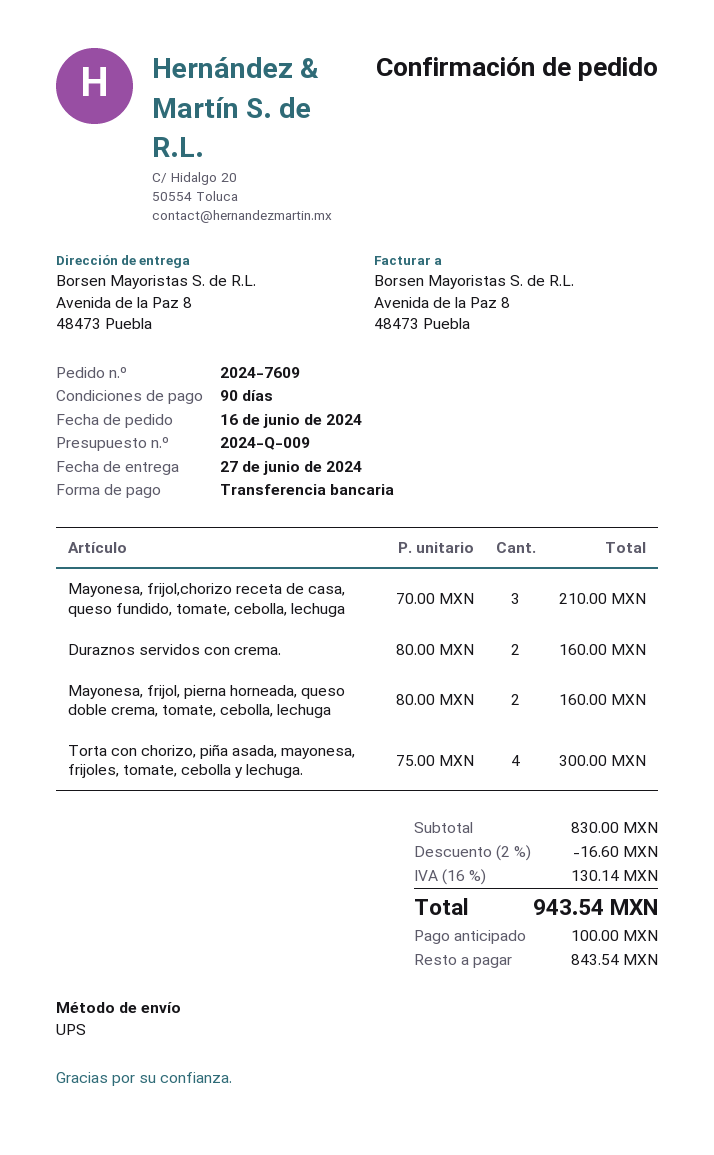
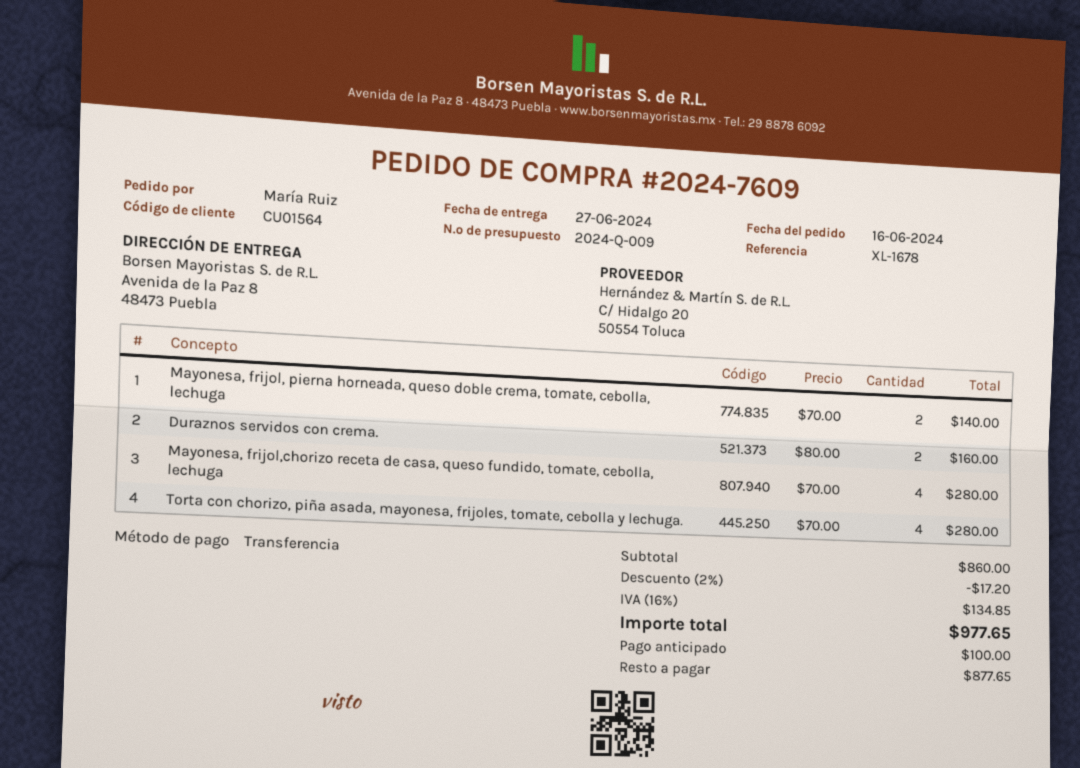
Mayonesa, frijol,chorizo receta de casa, queso fundido, tomate, cebolla, lechuga: 3 x 70.00 = 210.00 -> 4 x 70.00 = 280.00
Mayonesa, frijol, pierna horneada, queso doble crema, tomate, cebolla, lechuga: 2 x 80.00 = 160.00 -> 2 x 70.00 = 140.00
Torta con chorizo, piña asada, mayonesa, frijoles, tomate, cebolla y lechuga.: 4 x 75.00 = 300.00 -> 4 x 70.00 = 280.00
subtotal: 830.00 -> 860.00
discount: 2% = 16.60 -> 2% = 17.20
tax: 16% = 130.14 -> 16% = 134.85
total: 943.54 -> 977.65
balance: 843.54 -> 877.65

